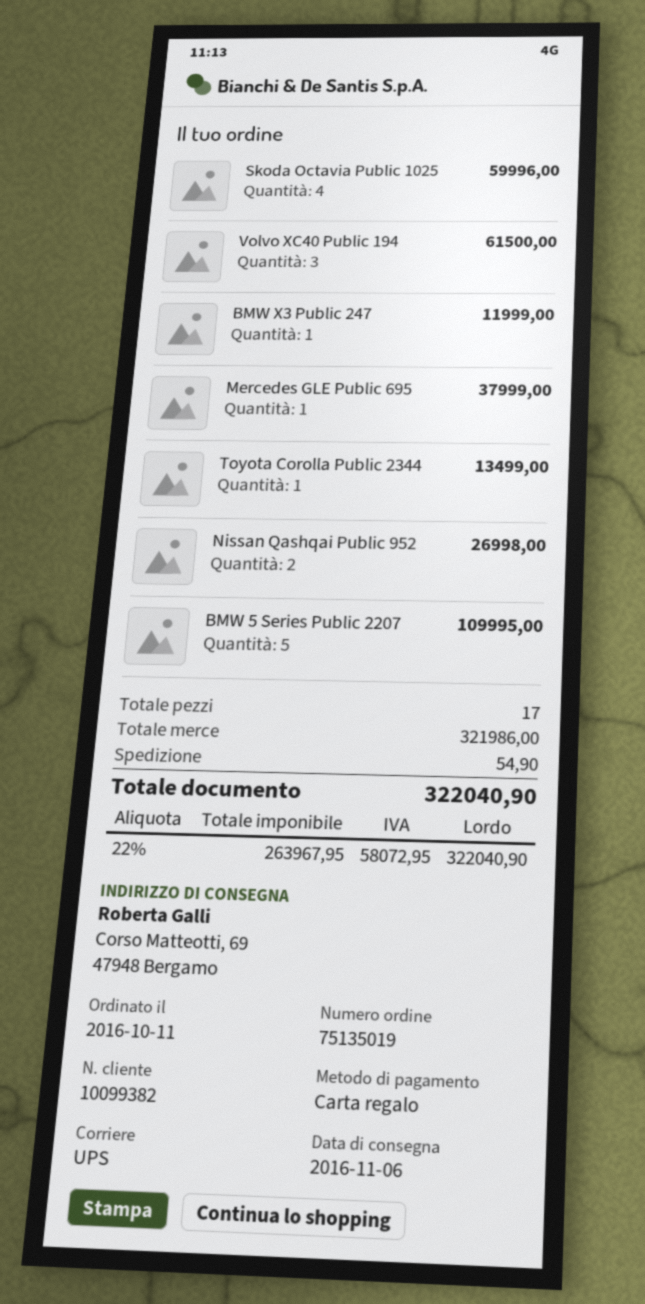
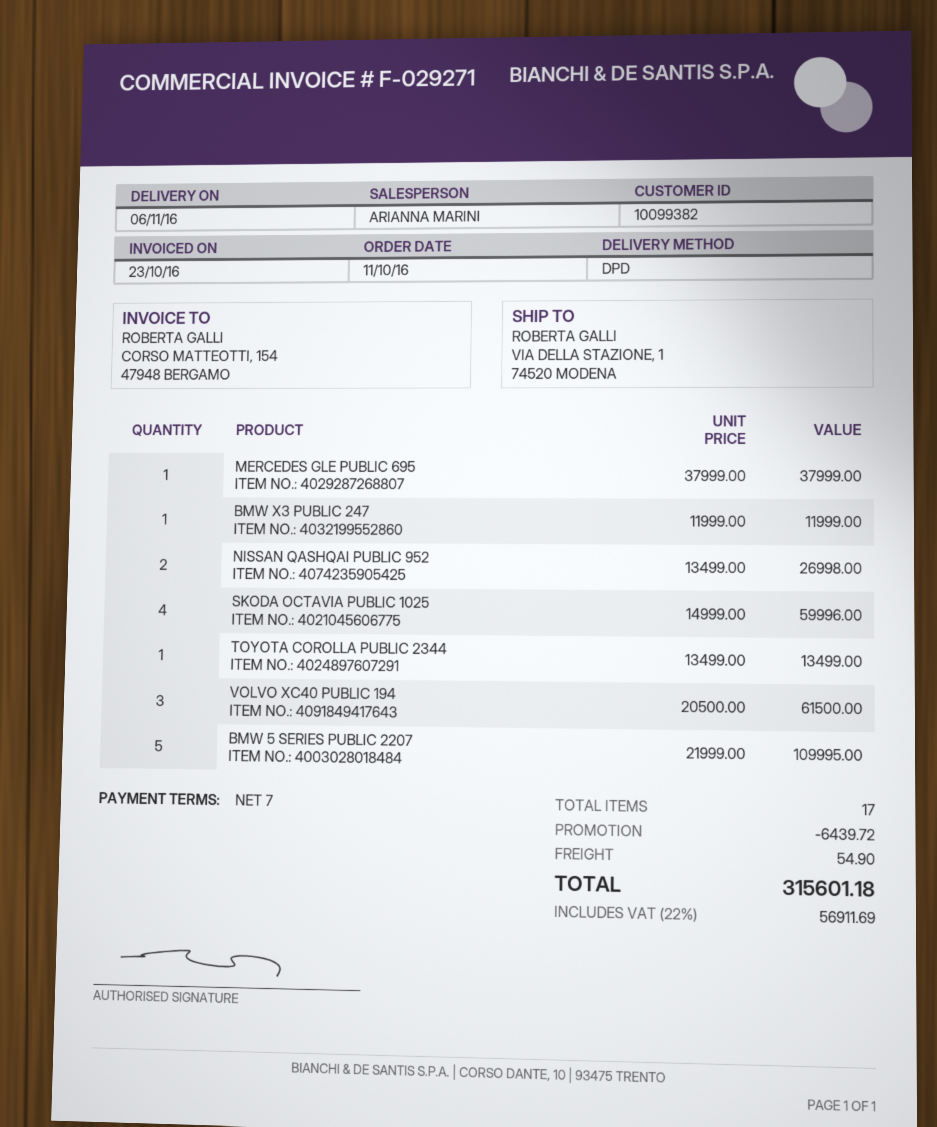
shipping method: UPS -> DPD
ship to: Corso Matteotti, 69, 47948 Bergamo -> VIA DELLA STAZIONE, 1, 74520 MODENA
discount: none -> 6439.72
tax: 22% = 58072.95 -> 22% = 56911.69
total: 322040.90 -> 315601.18

